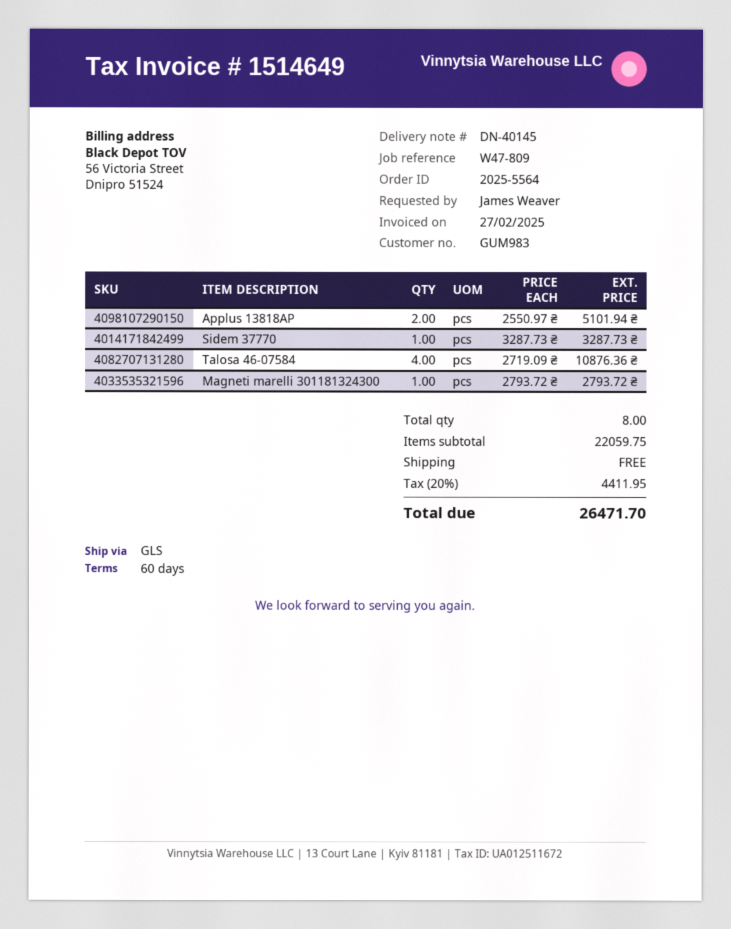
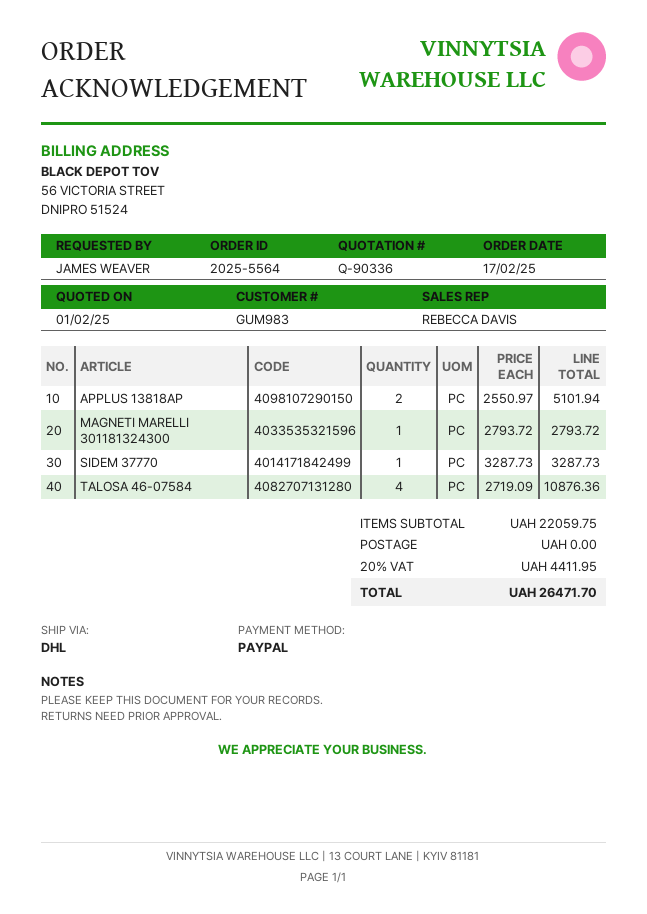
shipping method: GLS -> DHL

